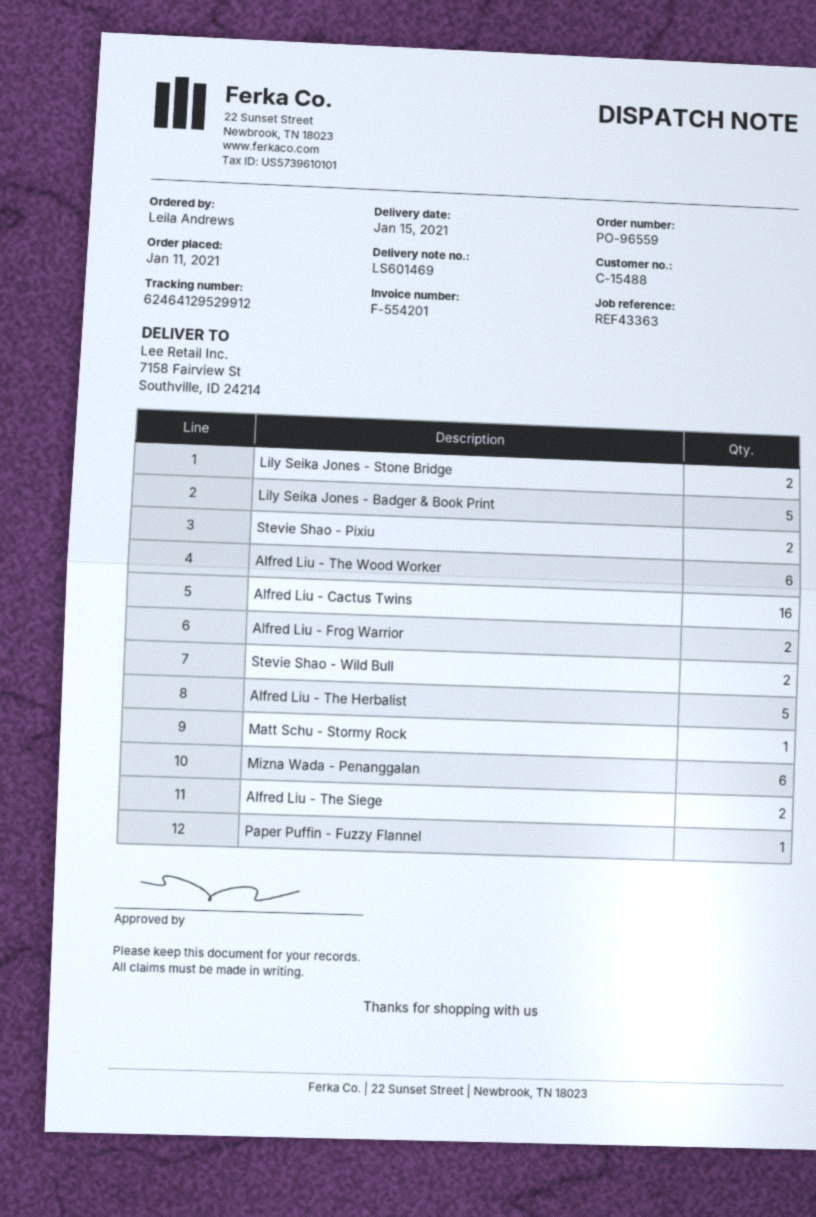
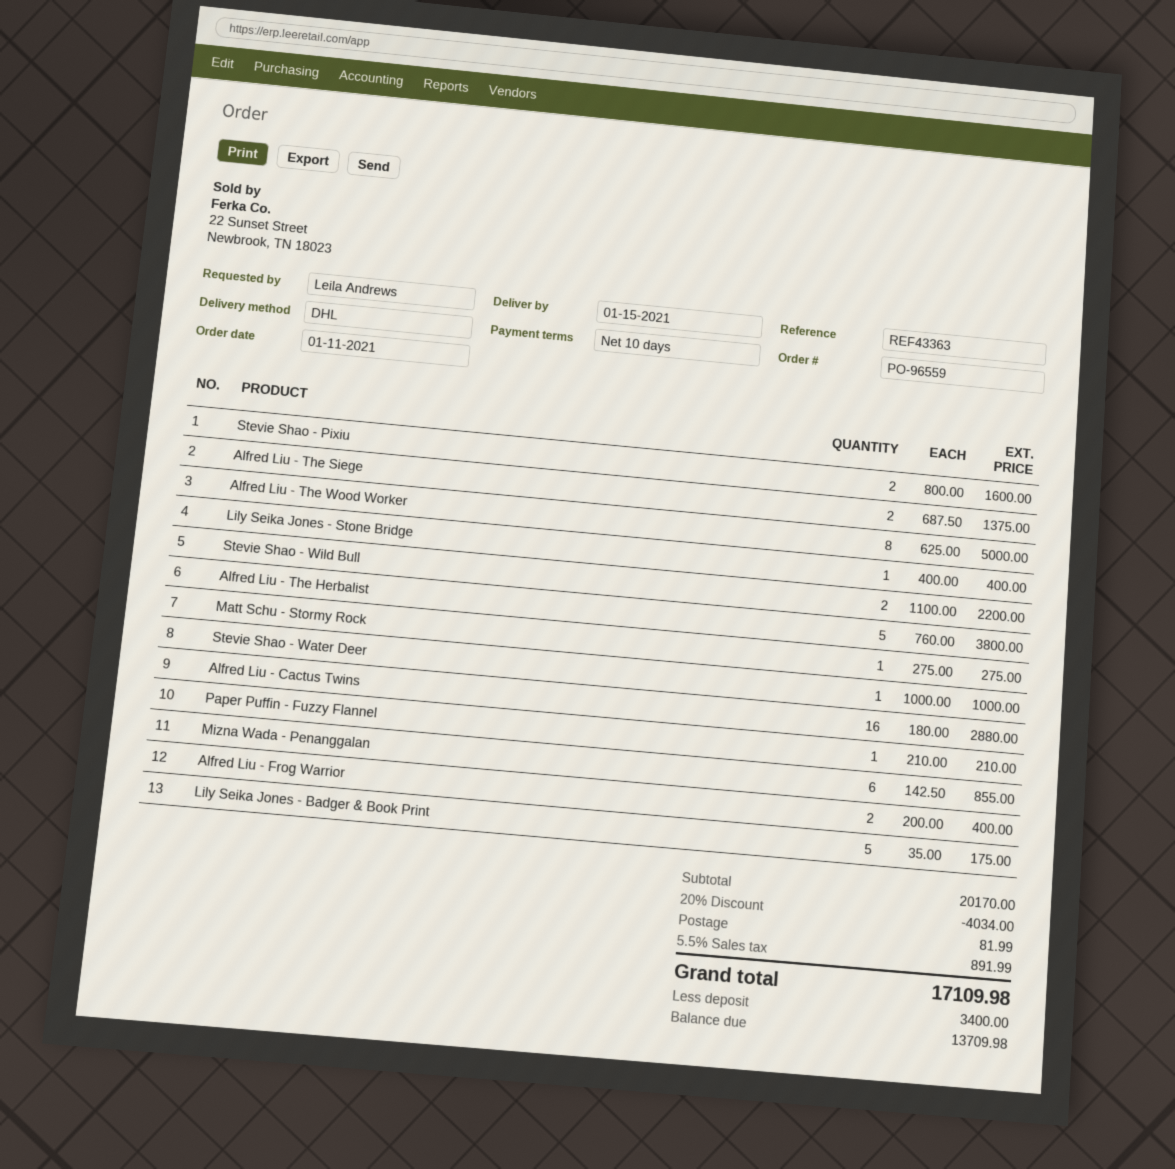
Lily Seika Jones - Stone Bridge: 2 -> 1
Alfred Liu - The Wood Worker: 6 -> 8
Stevie Shao - Water Deer: none -> 1

